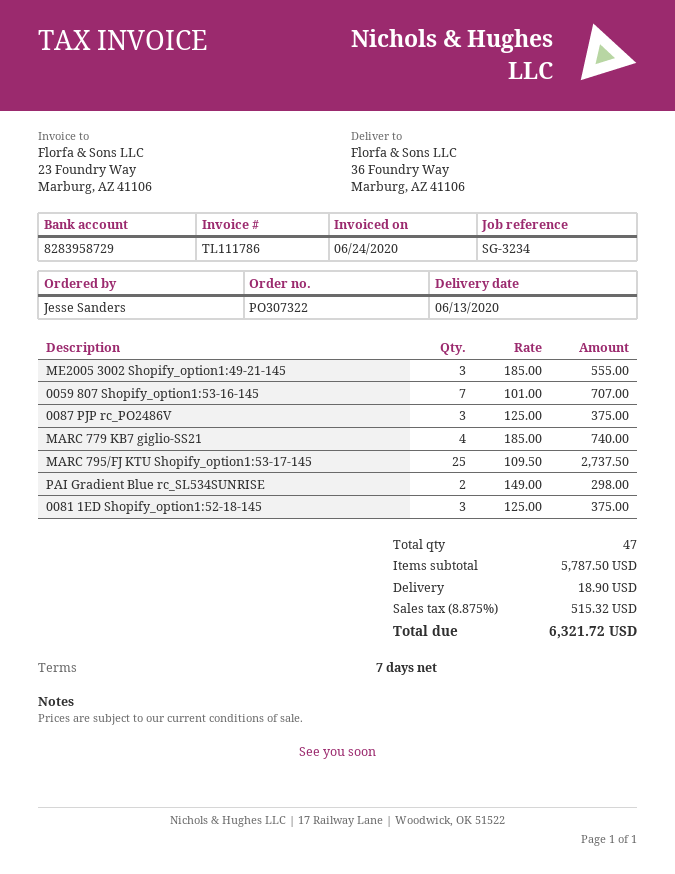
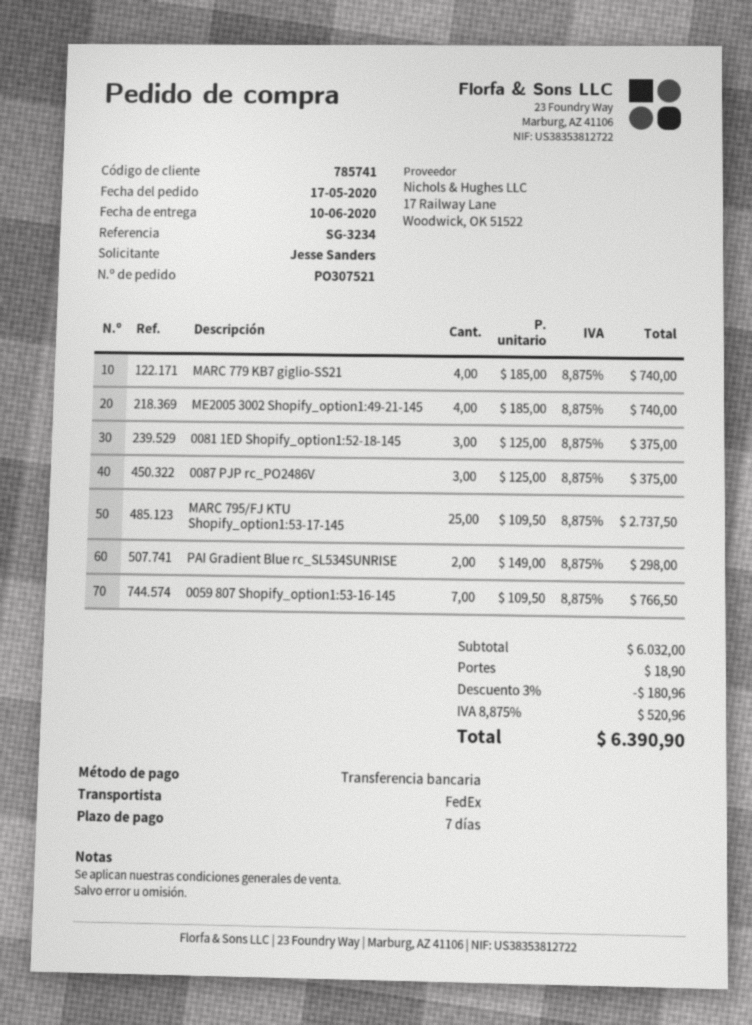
order number: PO307322 -> PO307521
delivery date: 2020-06-13 -> 2020-06-10
ME2005 3002 Shopify_option1:49-21-145: 3 x 185.00 = 555.00 -> 4 x 185.00 = 740.00
0059 807 Shopify_option1:53-16-145: 7 x 101.00 = 707.00 -> 7 x 109.50 = 766.50
subtotal: 5787.50 -> 6032.00
discount: none -> 3% = 180.96
tax: 8.875% = 515.32 -> 8.875% = 520.96
total: 6321.72 -> 6390.90

